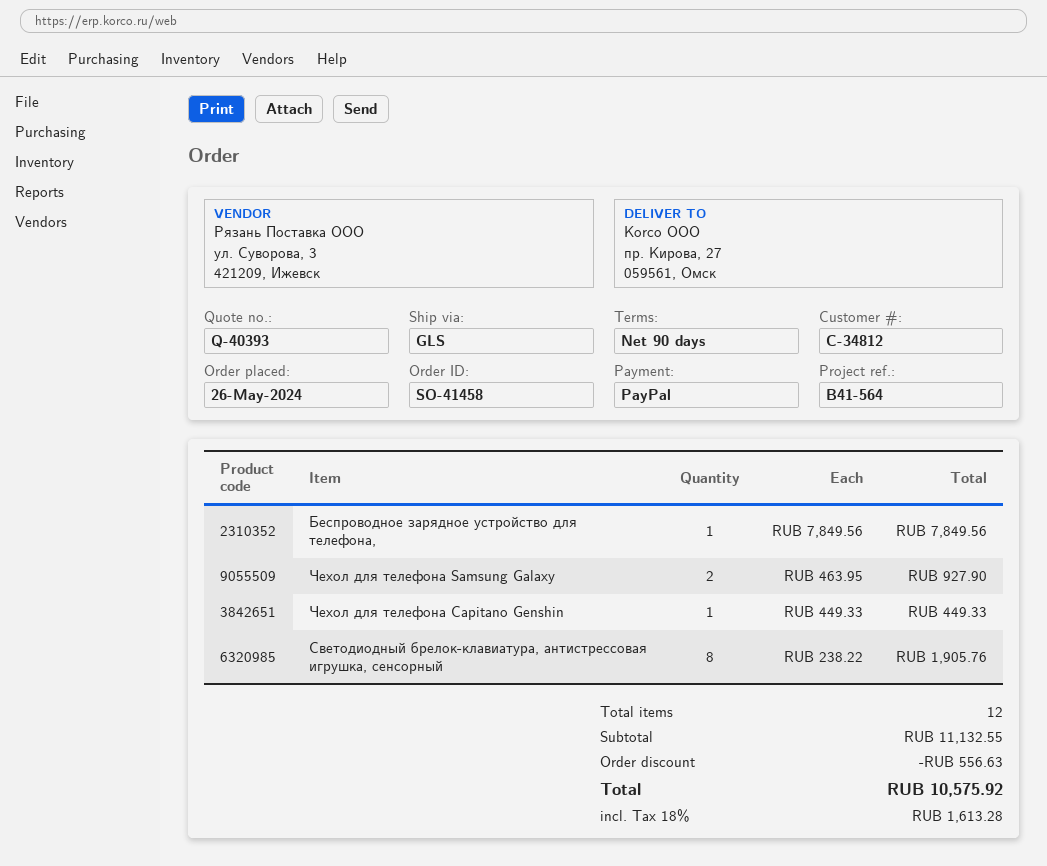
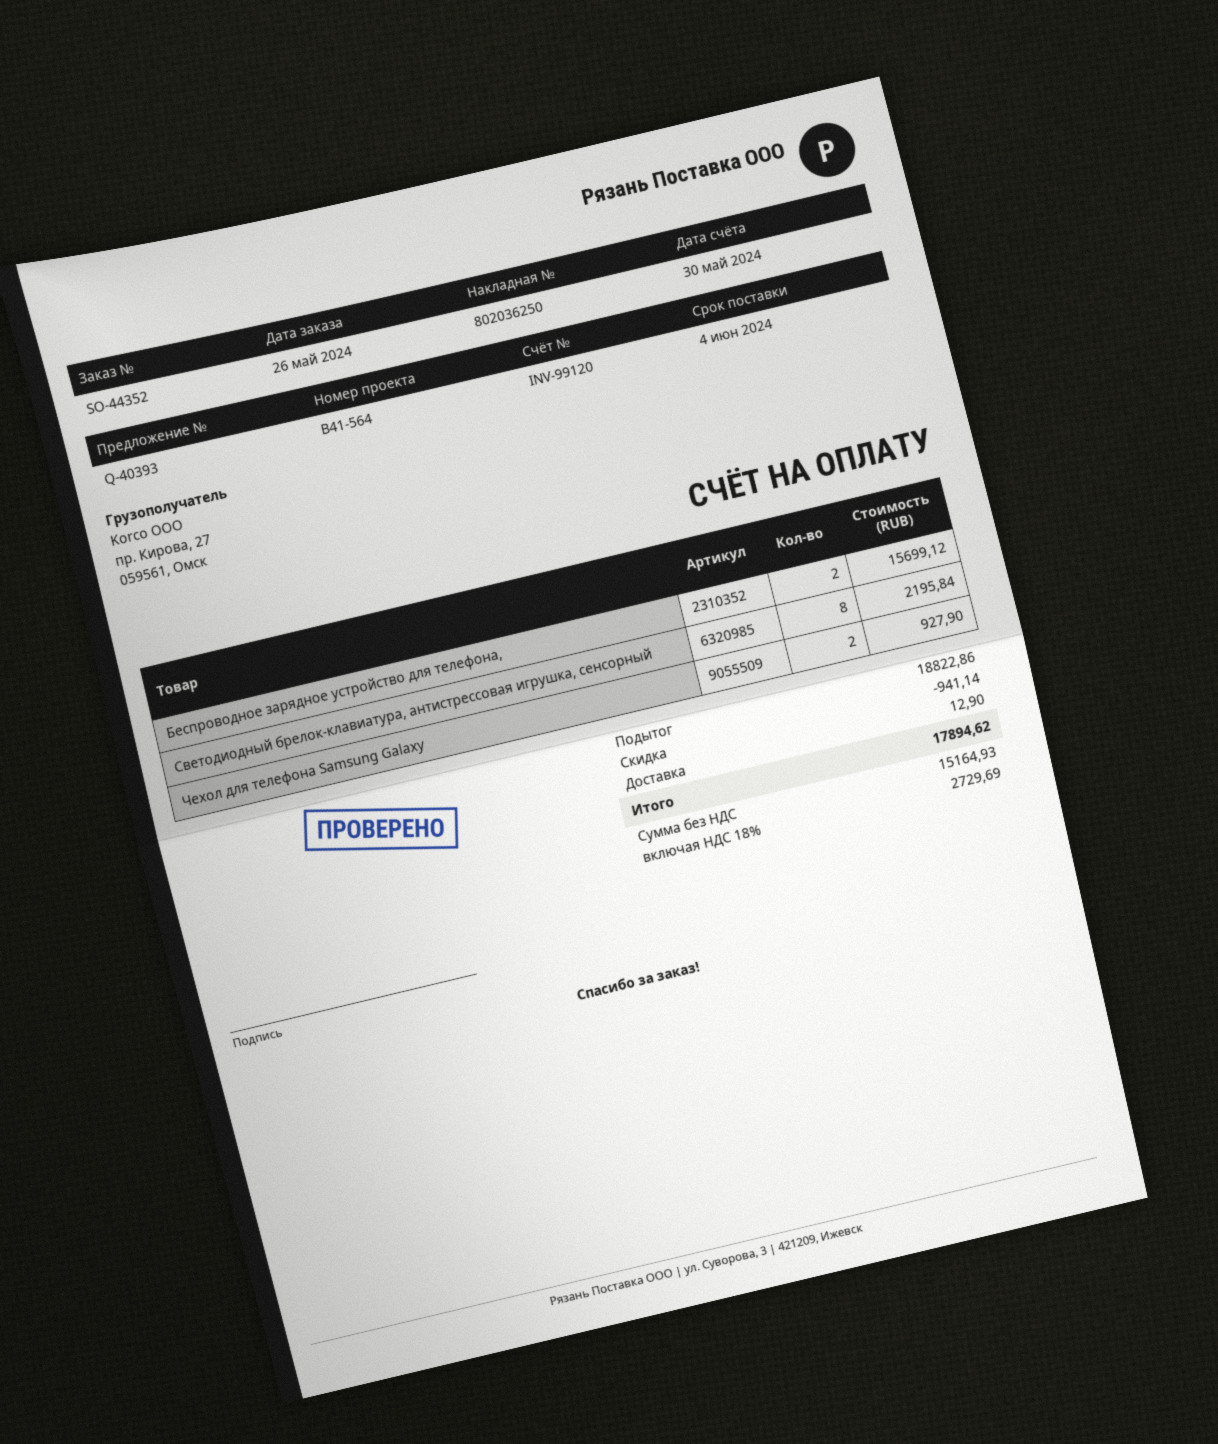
order number: SO-41458 -> SO-44352
Беспроводное зарядное устройство для телефона,: 1 for 7849.56 -> 2 for 15699.12
Чехол для телефона Capitano Genshin: 1 for 449.33 -> none
Светодиодный брелок-клавиатура, антистрессовая игрушка, сенсорный: 8 for 1905.76 -> 8 for 2195.84
subtotal: 11132.55 -> 18822.86
discount: 556.63 -> 941.14
shipping: none -> 12.90
tax: 18% = 1613.28 -> 18% = 2729.69
total: 10575.92 -> 17894.62

